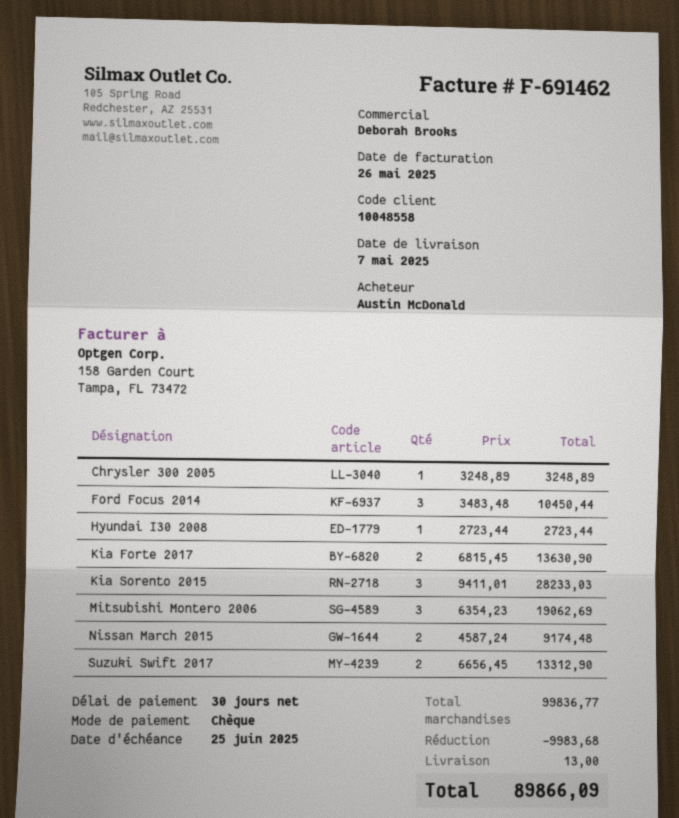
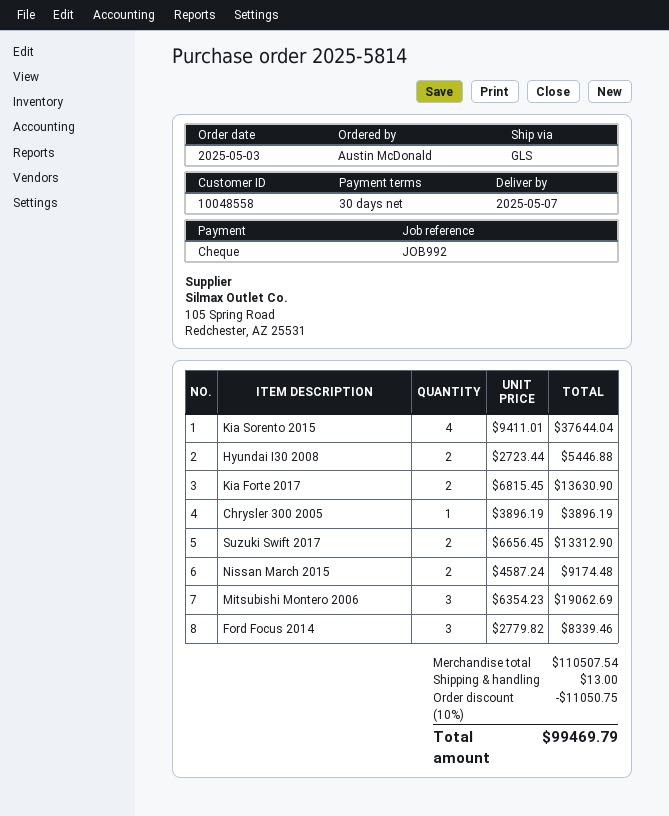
Chrysler 300 2005: 1 x 3248.89 = 3248.89 -> 1 x 3896.19 = 3896.19
Ford Focus 2014: 3 x 3483.48 = 10450.44 -> 3 x 2779.82 = 8339.46
Hyundai I30 2008: 1 x 2723.44 = 2723.44 -> 2 x 2723.44 = 5446.88
Kia Sorento 2015: 3 x 9411.01 = 28233.03 -> 4 x 9411.01 = 37644.04
subtotal: 99836.77 -> 110507.54
discount: 9983.68 -> 11050.75
total: 89866.09 -> 99469.79

